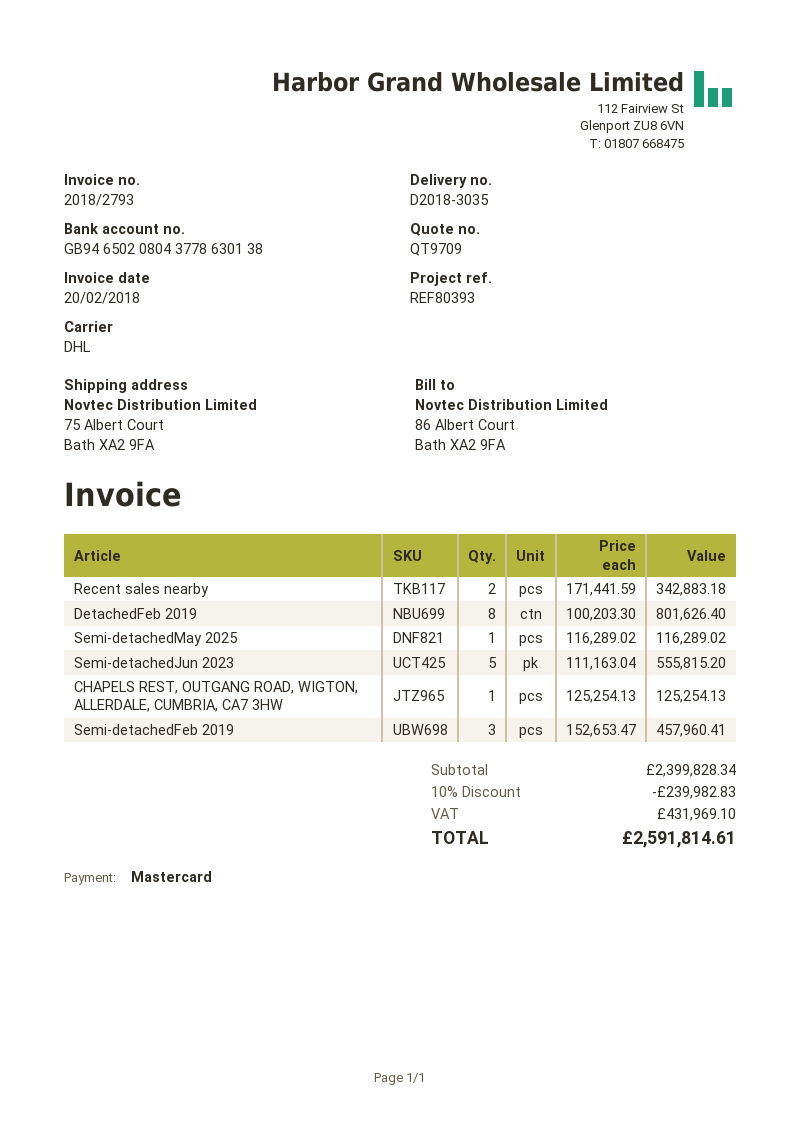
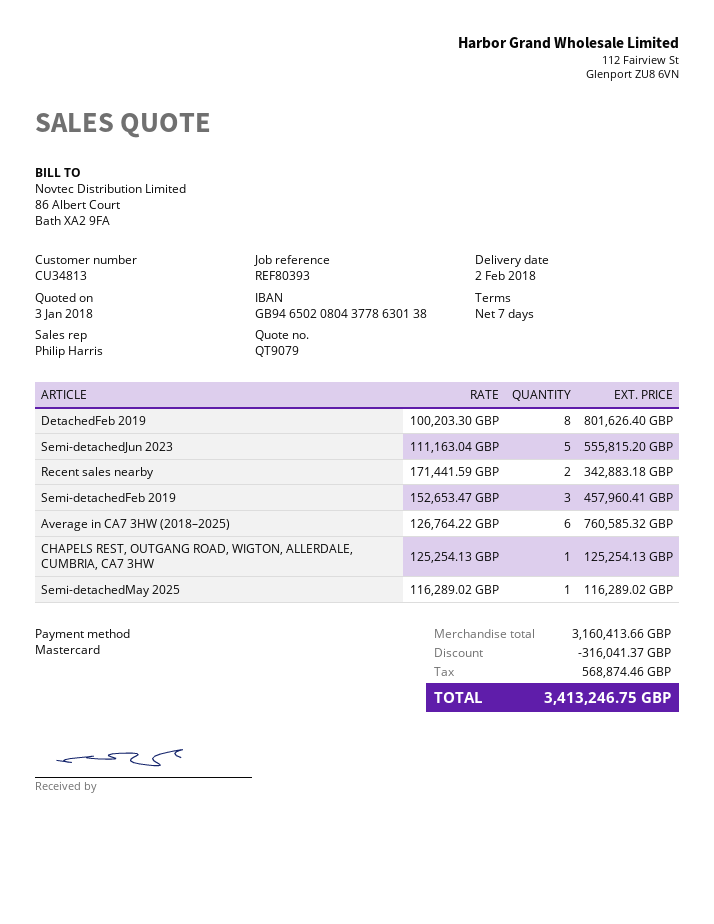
quote number: QT9709 -> QT9079
Average in CA7 3HW (2018–2025): none -> 6 x 126764.22 = 760585.32
subtotal: 2399828.34 -> 3160413.66
discount: 239982.83 -> 316041.37
tax: 431969.10 -> 568874.46
total: 2591814.61 -> 3413246.75

